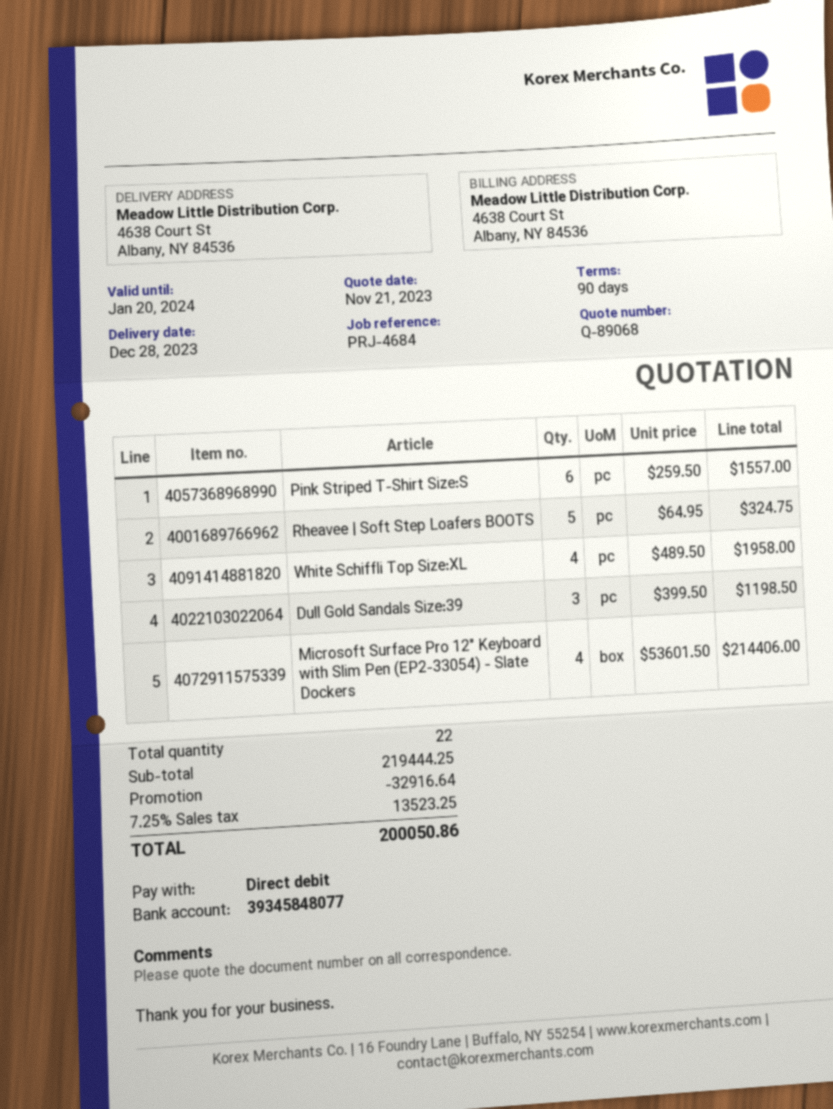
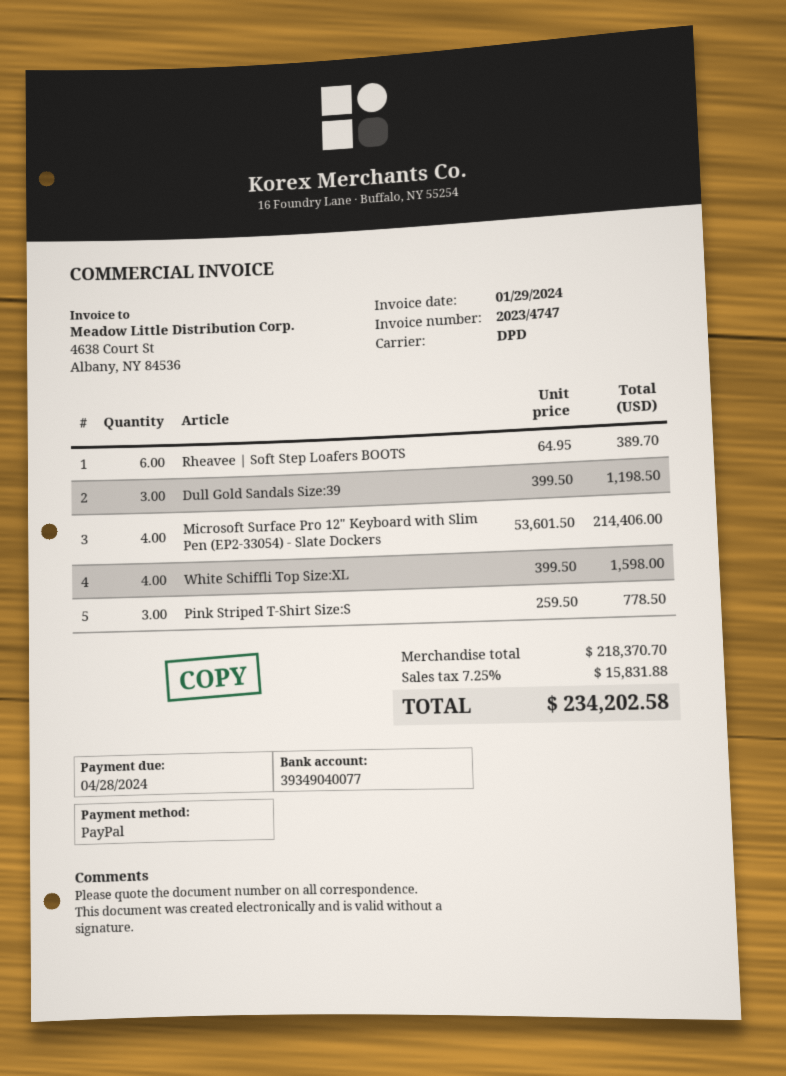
payment method: direct debit -> PayPal
bank account: 39345848077 -> 39349040077
Pink Striped T-Shirt Size:S: 6 x 259.50 = 1557.00 -> 3 x 259.50 = 778.50
Rheavee | Soft Step Loafers BOOTS: 5 x 64.95 = 324.75 -> 6 x 64.95 = 389.70
White Schiffli Top Size:XL: 4 x 489.50 = 1958.00 -> 4 x 399.50 = 1598.00
subtotal: 219444.25 -> 218370.70
discount: 32916.64 -> none
tax: 7.25% = 13523.25 -> 7.25% = 15831.88
total: 200050.86 -> 234202.58

